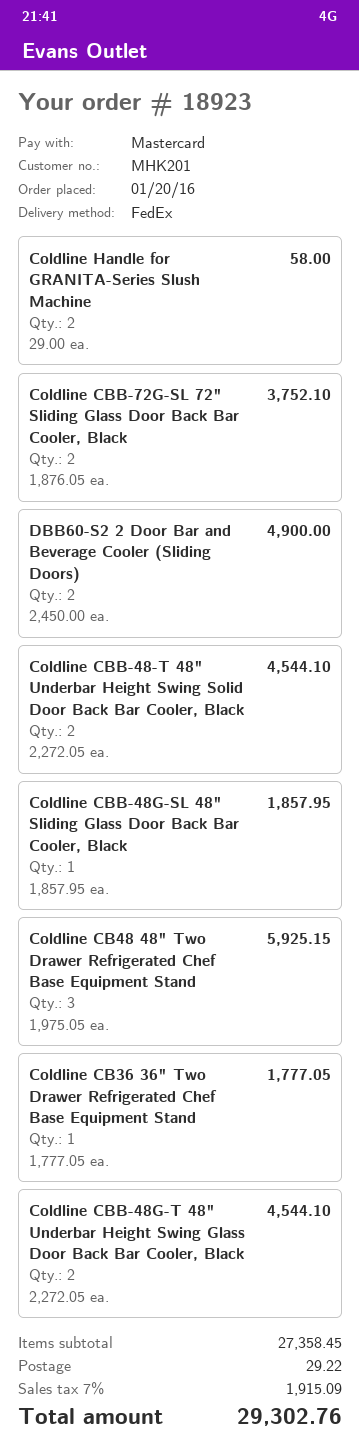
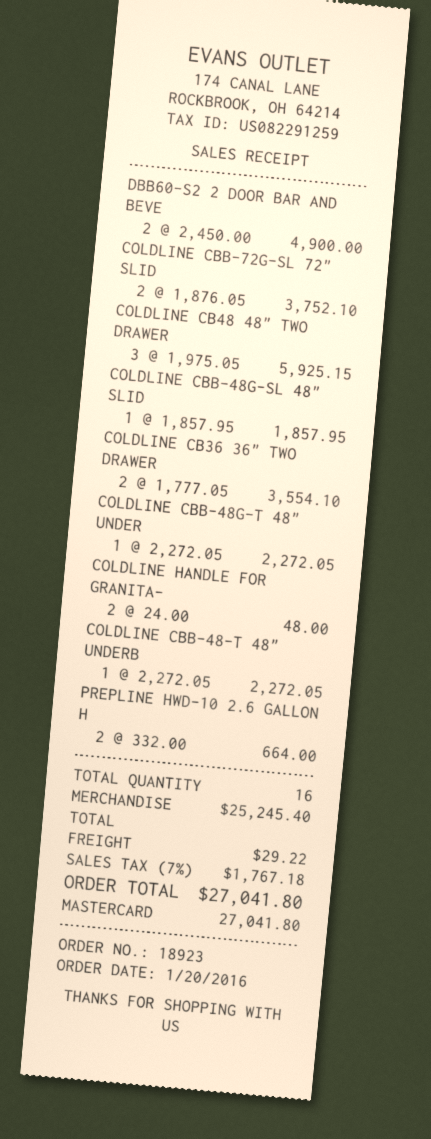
Coldline Handle for GRANITA-Series Slush Machine: 2 x 29.00 = 58.00 -> 2 x 24.00 = 48.00
Coldline CBB-48-T 48" Underbar Height Swing Solid Door Back Bar Cooler, Black: 2 x 2272.05 = 4544.10 -> 1 x 2272.05 = 2272.05
Coldline CB36 36" Two Drawer Refrigerated Chef Base Equipment Stand: 1 x 1777.05 = 1777.05 -> 2 x 1777.05 = 3554.10
Coldline CBB-48G-T 48" Underbar Height Swing Glass Door Back Bar Cooler, Black: 2 x 2272.05 = 4544.10 -> 1 x 2272.05 = 2272.05
PREPLINE HWD-10 2.6 GALLON H: none -> 2 x 332.00 = 664.00
subtotal: 27358.45 -> 25245.40
tax: 7% = 1915.09 -> 7% = 1767.18
total: 29302.76 -> 27041.80

